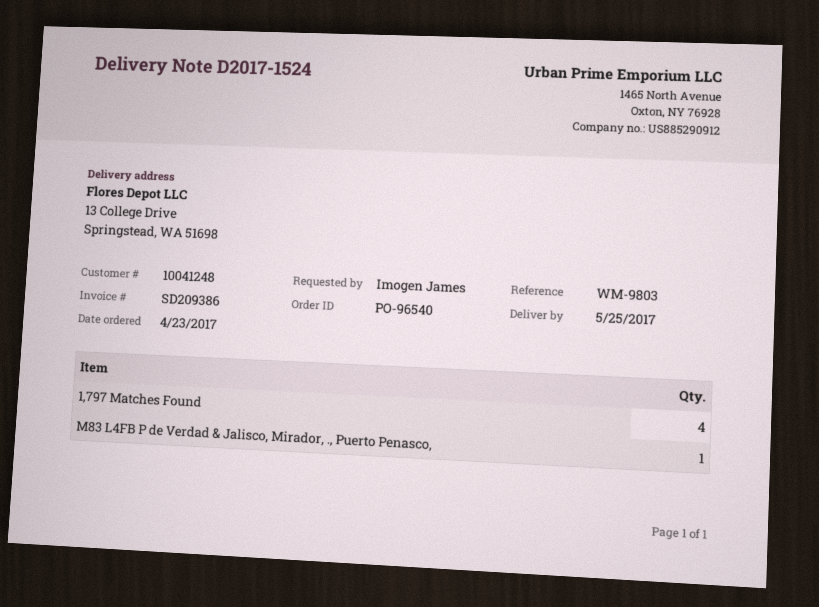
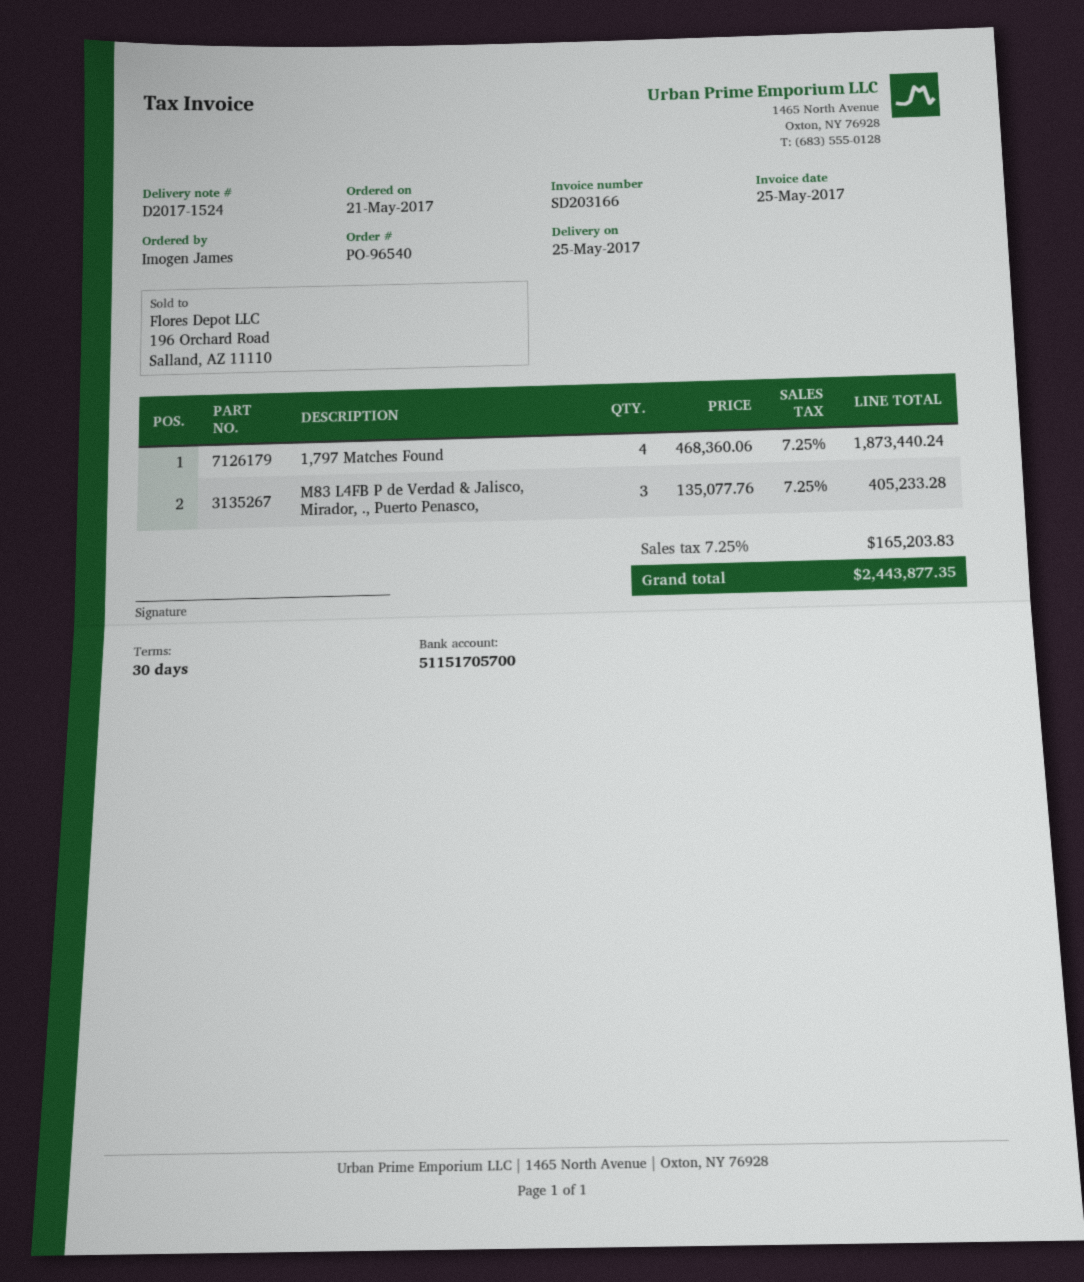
order date: 2017-04-23 -> 2017-05-21
invoice number: SD209386 -> SD203166
M83 L4FB P de Verdad & Jalisco, Mirador, ., Puerto Penasco,: 1 -> 3

